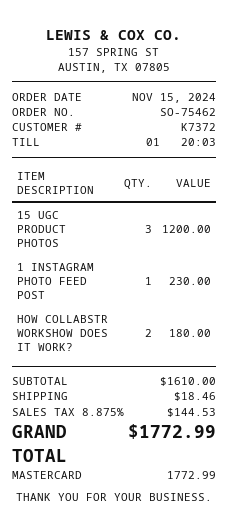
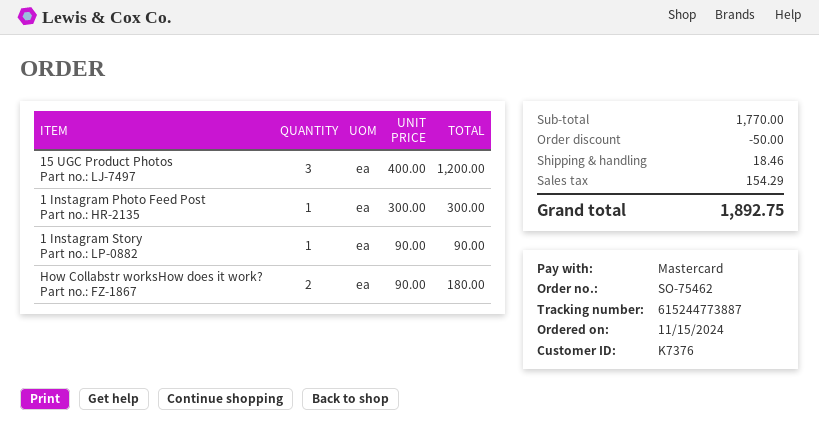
customer number: K7372 -> K7376
1 INSTAGRAM PHOTO FEED POST: 1 for 230.00 -> 1 for 300.00
1 Instagram Story: none -> 1 for 90.00
subtotal: 1610.00 -> 1770.00
discount: none -> 50.00
tax: 144.53 -> 154.29
total: 1772.99 -> 1892.75

